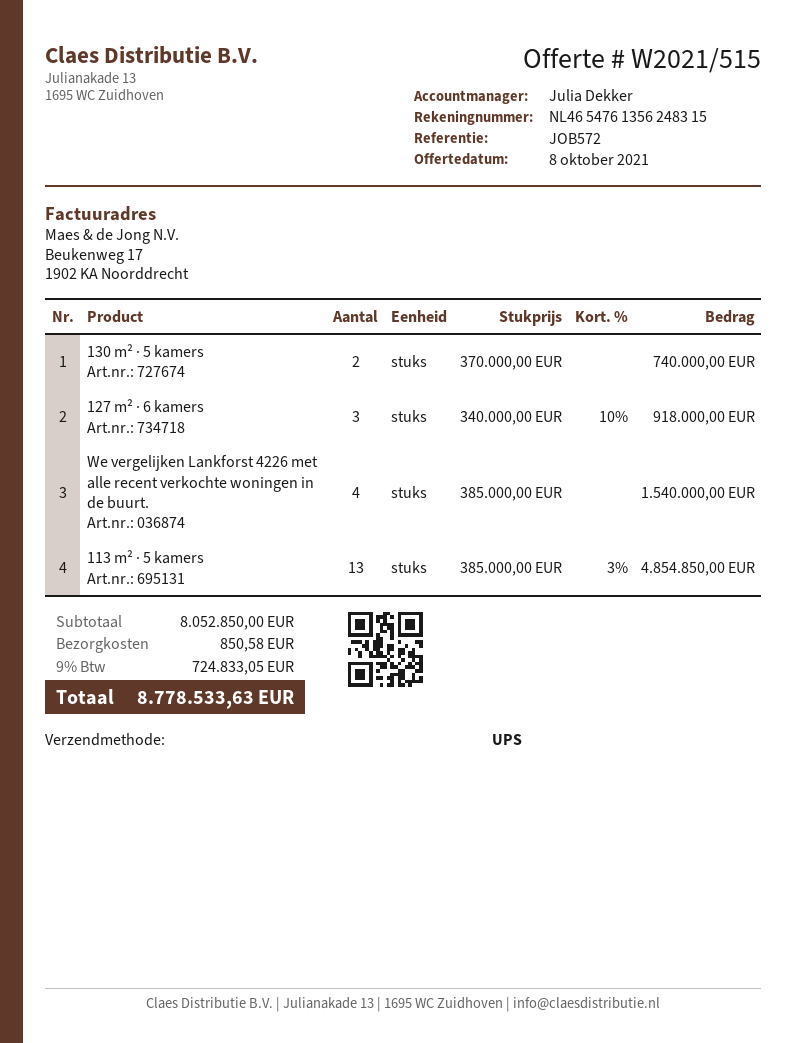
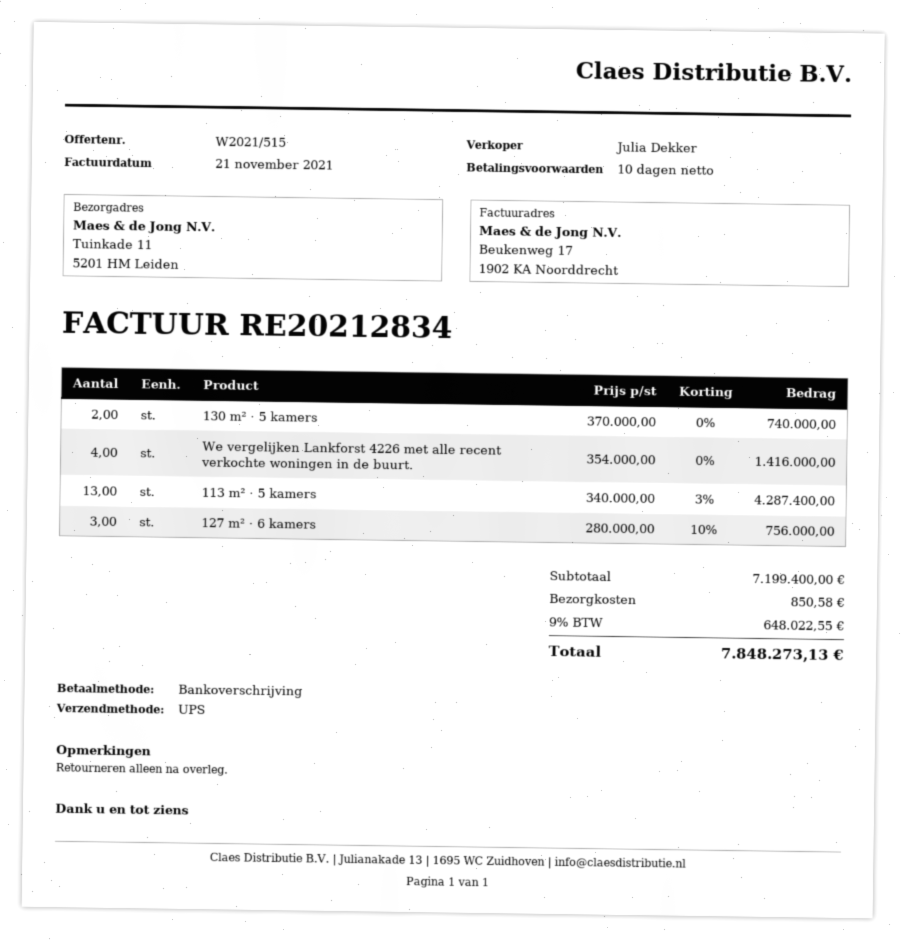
127 m² · 6 kamers: 3 x 340000.00 - 10% = 918000.00 -> 3 x 280000.00 - 10% = 756000.00
We vergelijken Lankforst 4226 met alle recent verkochte woningen in de buurt.: 4 x 385000.00 = 1540000.00 -> 4 x 354000.00 = 1416000.00
113 m² · 5 kamers: 13 x 385000.00 - 3% = 4854850.00 -> 13 x 340000.00 - 3% = 4287400.00
subtotal: 8052850.00 -> 7199400.00
tax: 9% = 724833.05 -> 9% = 648022.55
total: 8778533.63 -> 7848273.13

